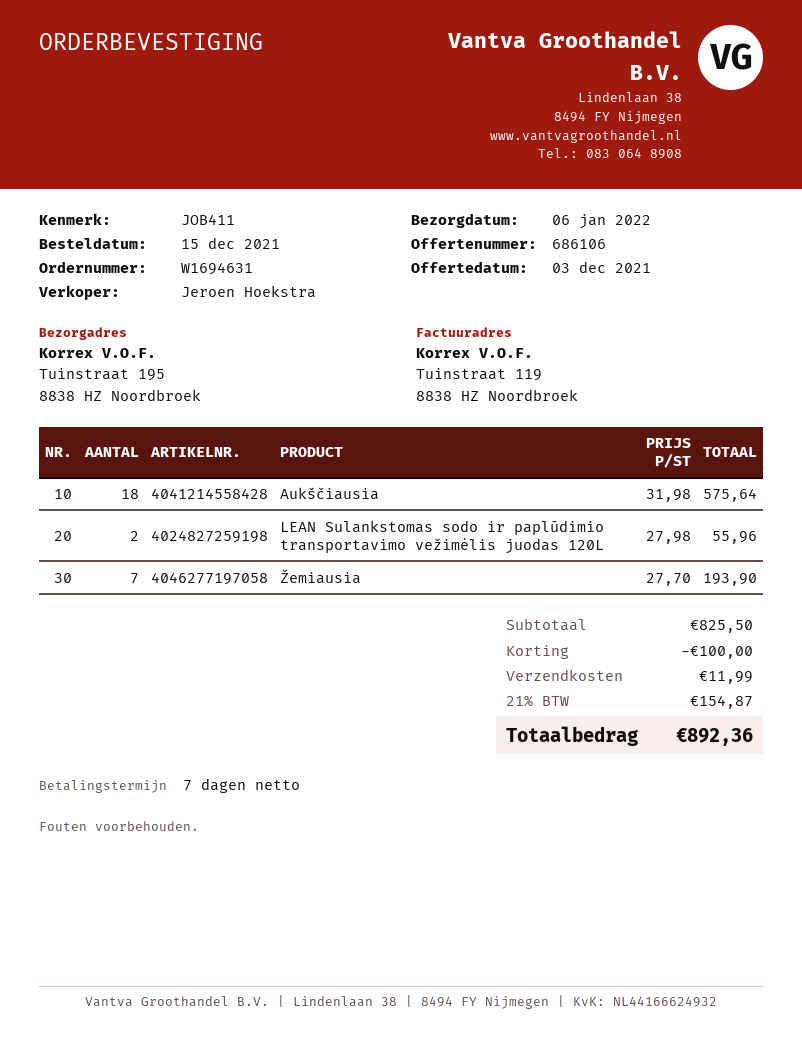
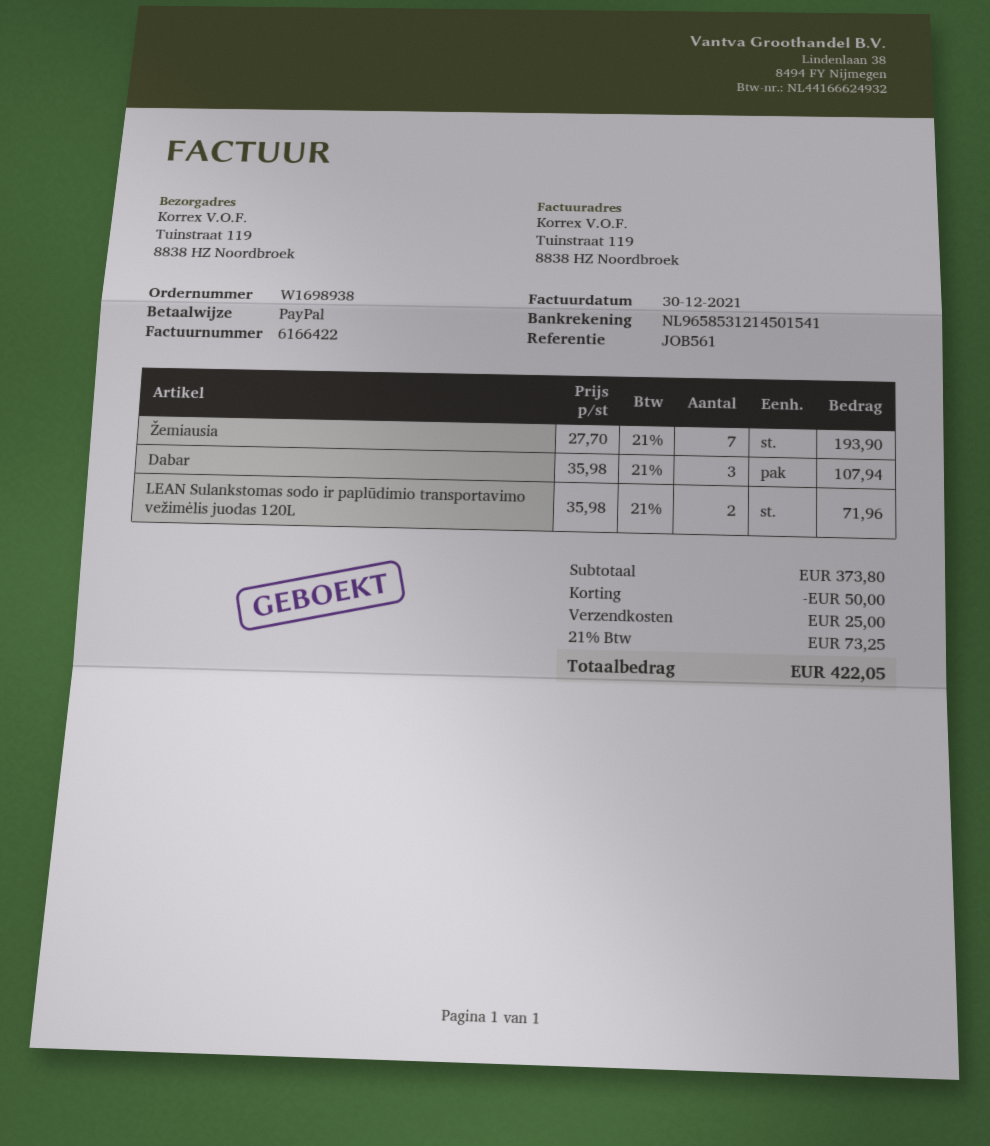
order number: W1694631 -> W1698938
reference: JOB411 -> JOB561
ship to: Tuinstraat 195, 8838 HZ Noordbroek -> Tuinstraat 119, 8838 HZ Noordbroek
Aukščiausia: 18 x 31.98 = 575.64 -> none
LEAN Sulankstomas sodo ir paplūdimio transportavimo vežimėlis juodas 120L: 2 x 27.98 = 55.96 -> 2 x 35.98 = 71.96
Dabar: none -> 3 x 35.98 = 107.94
subtotal: 825.50 -> 373.80
discount: 100.00 -> 50.00
shipping: 11.99 -> 25.00
tax: 21% = 154.87 -> 21% = 73.25
total: 892.36 -> 422.05

